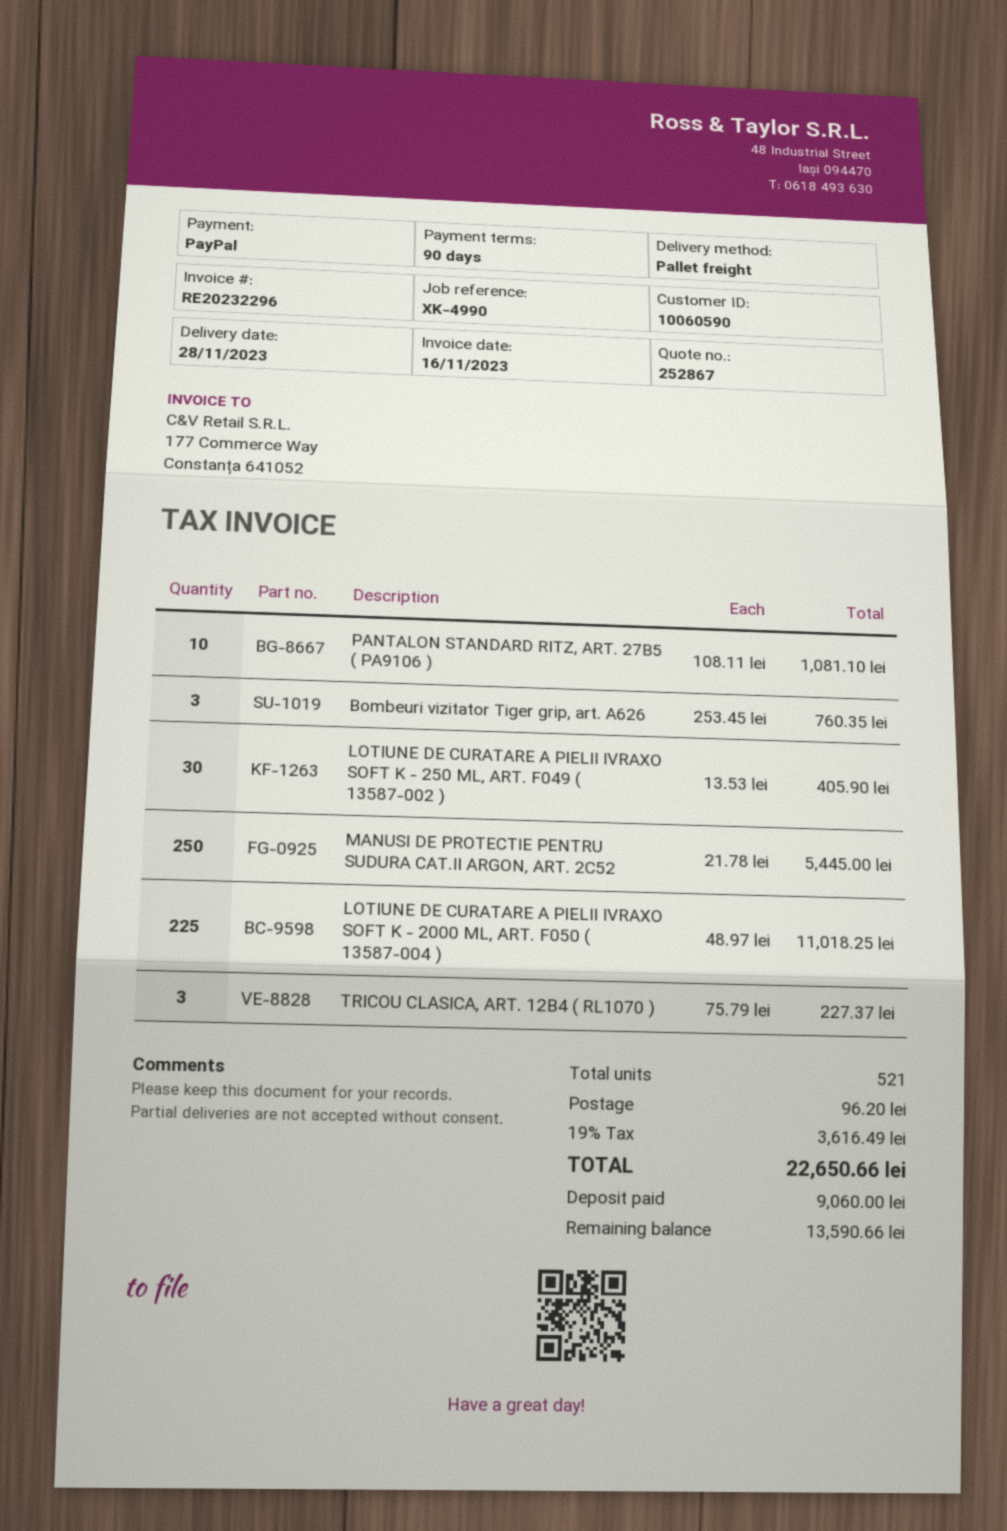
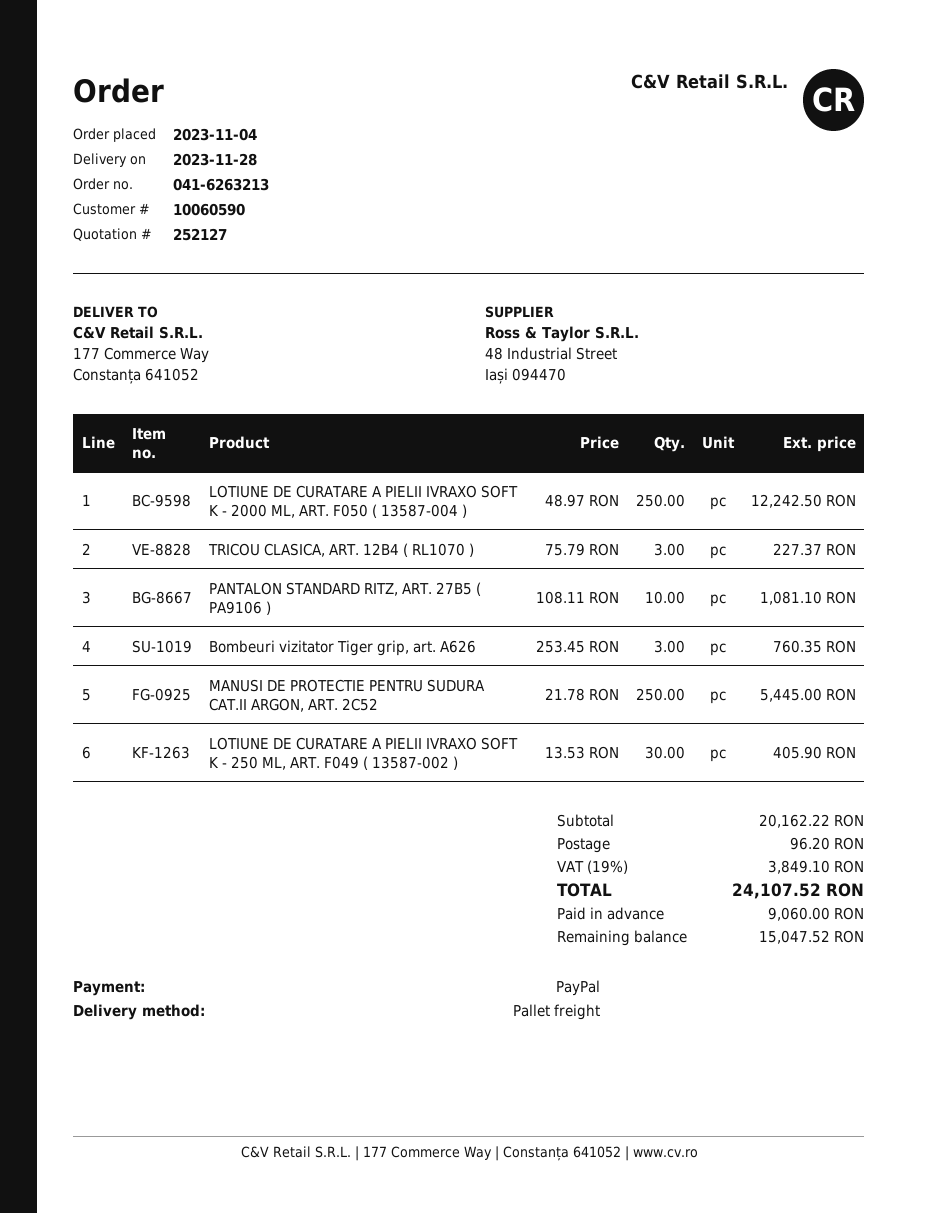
quote number: 252867 -> 252127
LOTIUNE DE CURATARE A PIELII IVRAXO SOFT K - 2000 ML, ART. F050 ( 13587-004 ): 225 x 48.97 = 11018.25 -> 250 x 48.97 = 12242.50
tax: 19% = 3616.49 -> 19% = 3849.10
total: 22650.66 -> 24107.52
balance: 13590.66 -> 15047.52

